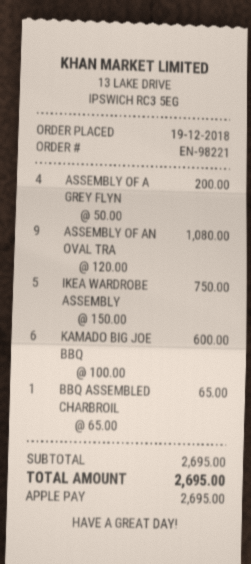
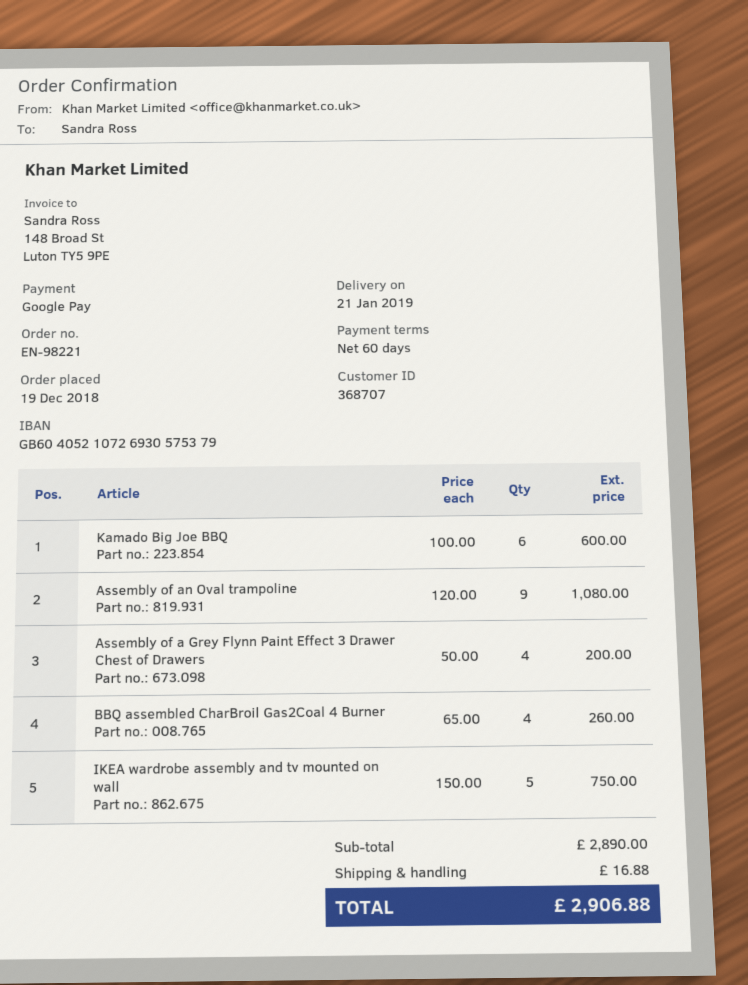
payment method: Apple Pay -> Google Pay
BBQ ASSEMBLED CHARBROIL: 1 x 65.00 = 65.00 -> 4 x 65.00 = 260.00
subtotal: 2695.00 -> 2890.00
shipping: none -> 16.88
total: 2695.00 -> 2906.88

